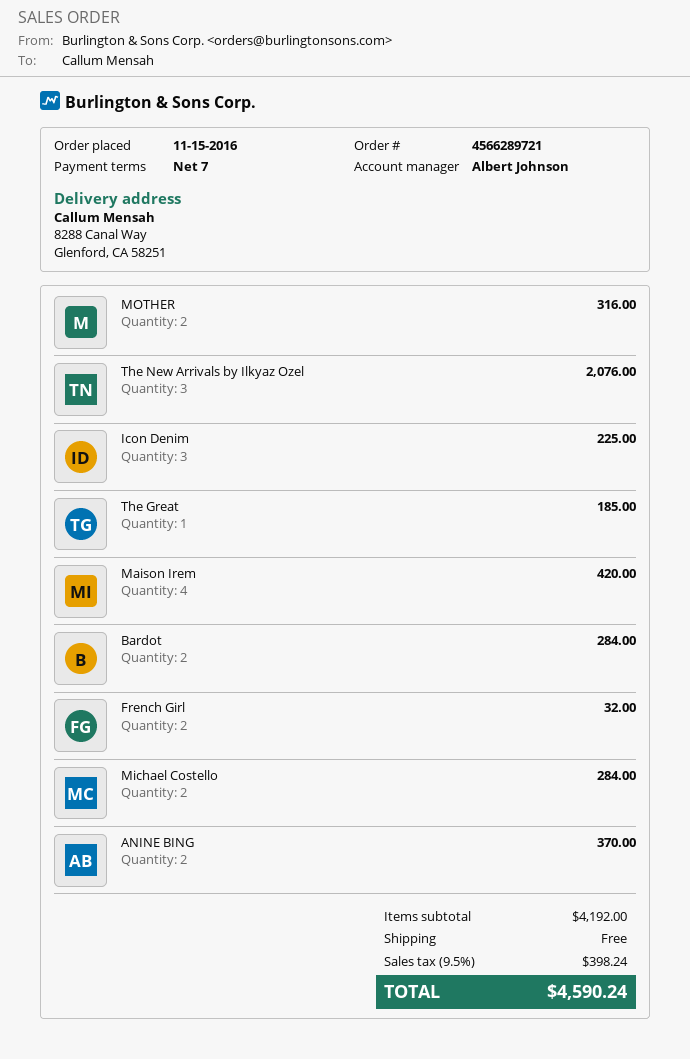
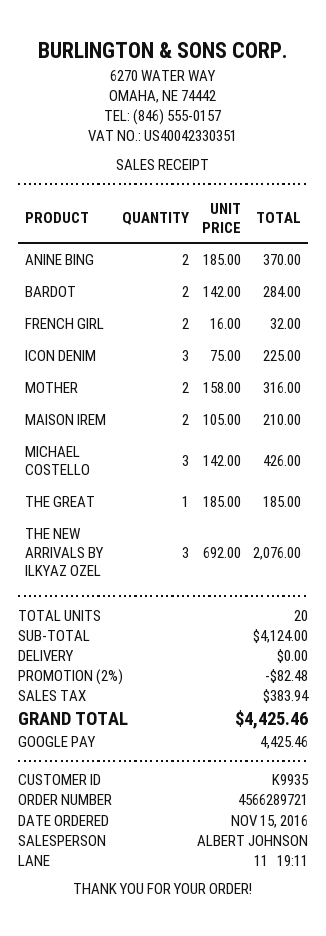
Maison Irem: 4 for 420.00 -> 2 for 210.00
Michael Costello: 2 for 284.00 -> 3 for 426.00
subtotal: 4192.00 -> 4124.00
discount: none -> 2% = 82.48
tax: 398.24 -> 383.94
total: 4590.24 -> 4425.46

